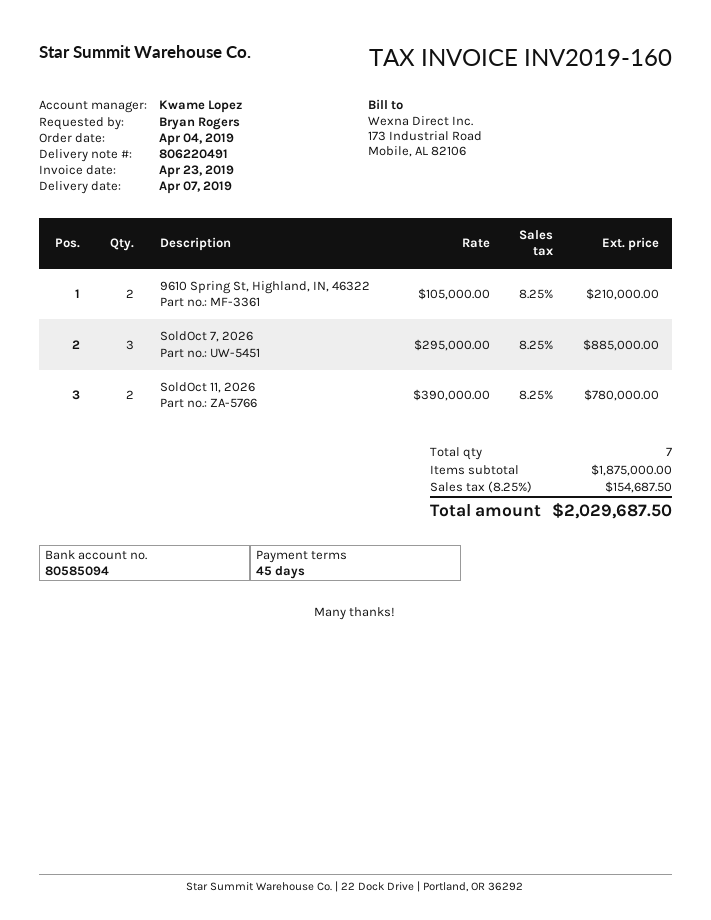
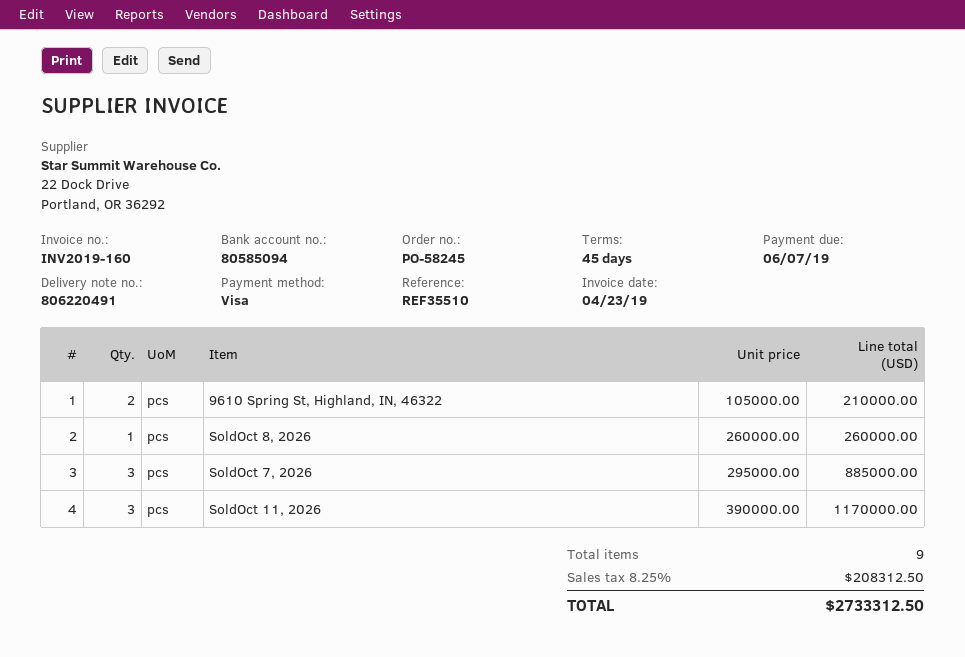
SoldOct 11, 2026: 2 x 390000.00 = 780000.00 -> 3 x 390000.00 = 1170000.00
SoldOct 8, 2026: none -> 1 x 260000.00 = 260000.00
total quantity: 7 -> 9
tax: 8.25% = 154687.50 -> 8.25% = 208312.50
total: 2029687.50 -> 2733312.50

